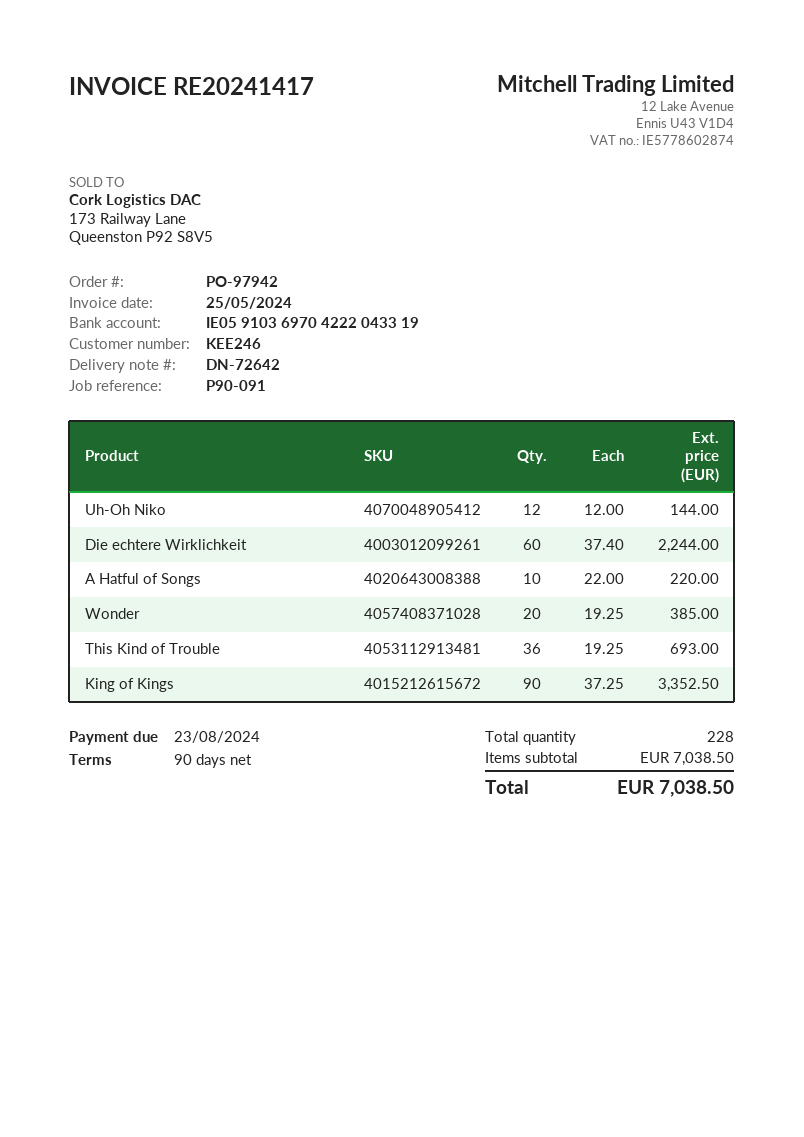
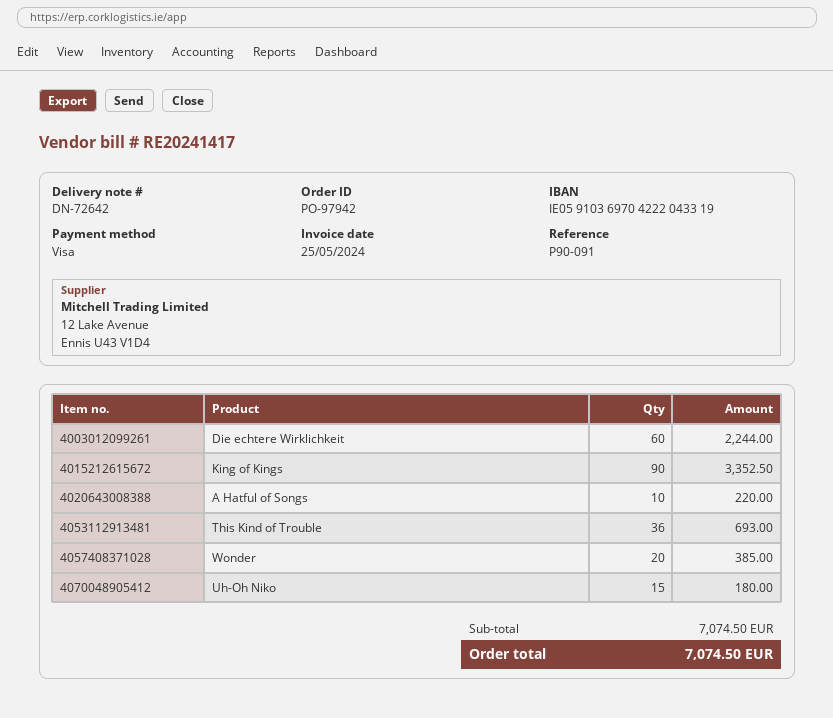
Uh-Oh Niko: 12 for 144.00 -> 15 for 180.00
subtotal: 7038.50 -> 7074.50
total: 7038.50 -> 7074.50

